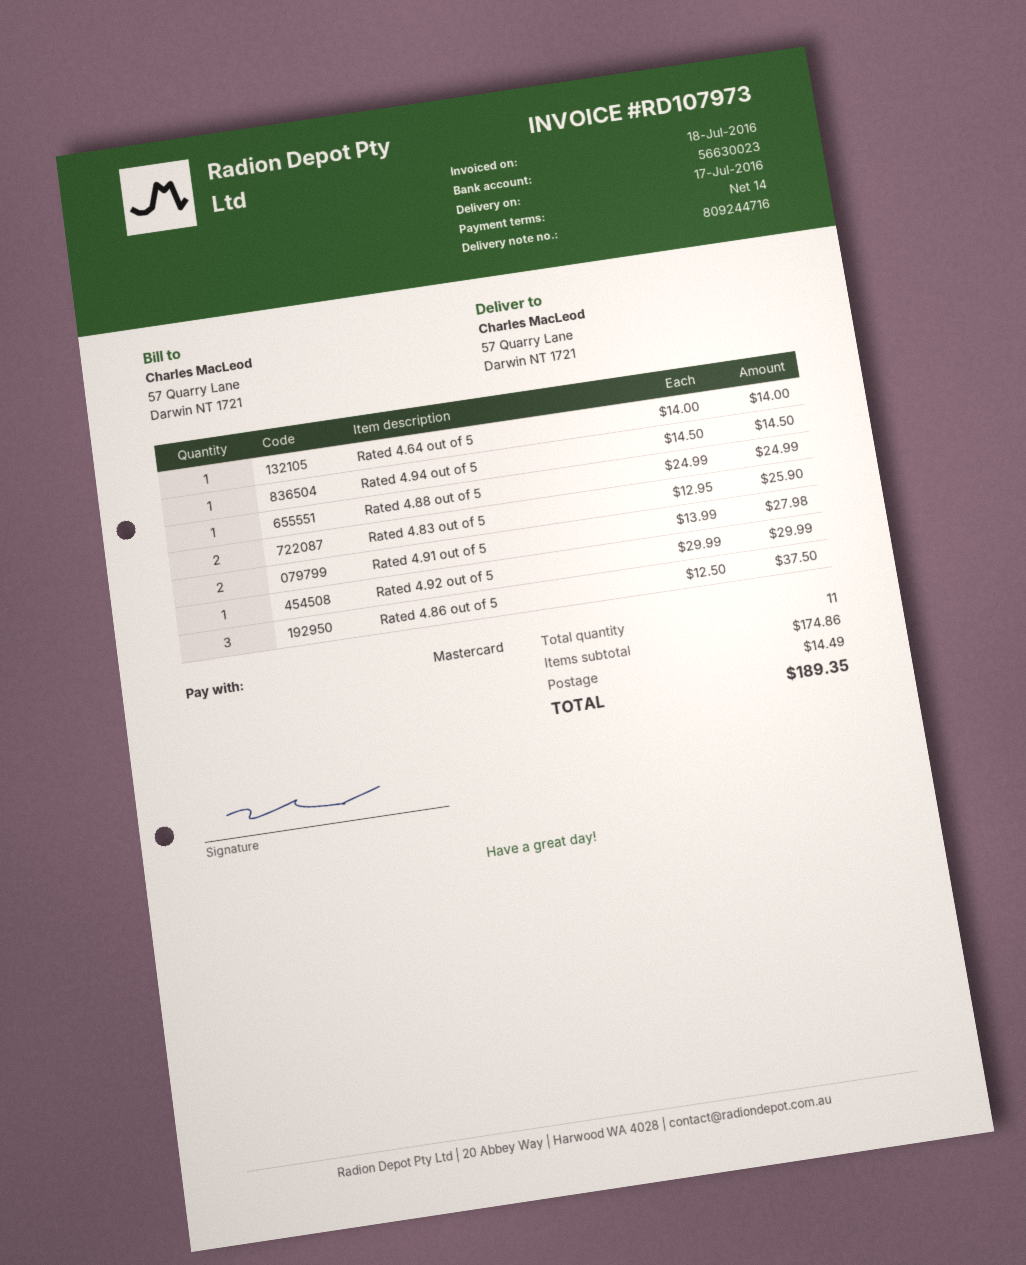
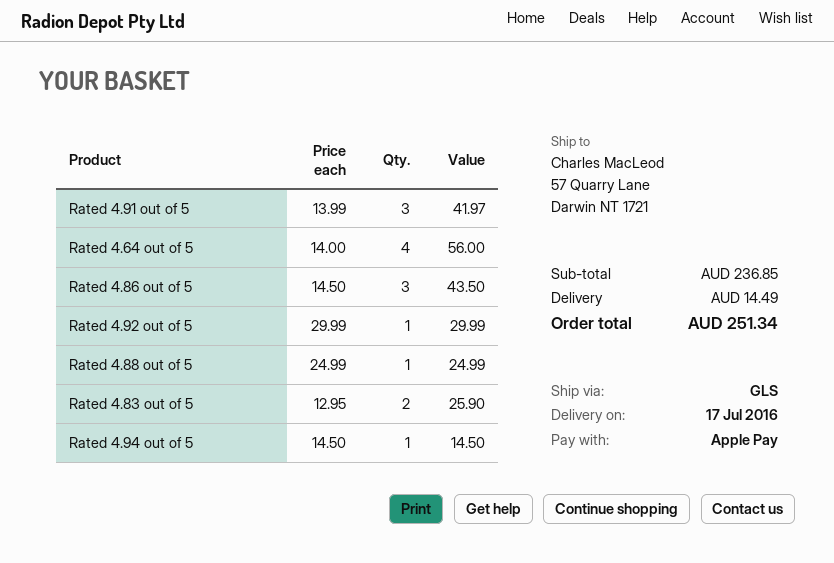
payment method: Mastercard -> Apple Pay
Rated 4.64 out of 5: 1 x 14.00 = 14.00 -> 4 x 14.00 = 56.00
Rated 4.91 out of 5: 2 x 13.99 = 27.98 -> 3 x 13.99 = 41.97
Rated 4.86 out of 5: 3 x 12.50 = 37.50 -> 3 x 14.50 = 43.50
subtotal: 174.86 -> 236.85
total: 189.35 -> 251.34

